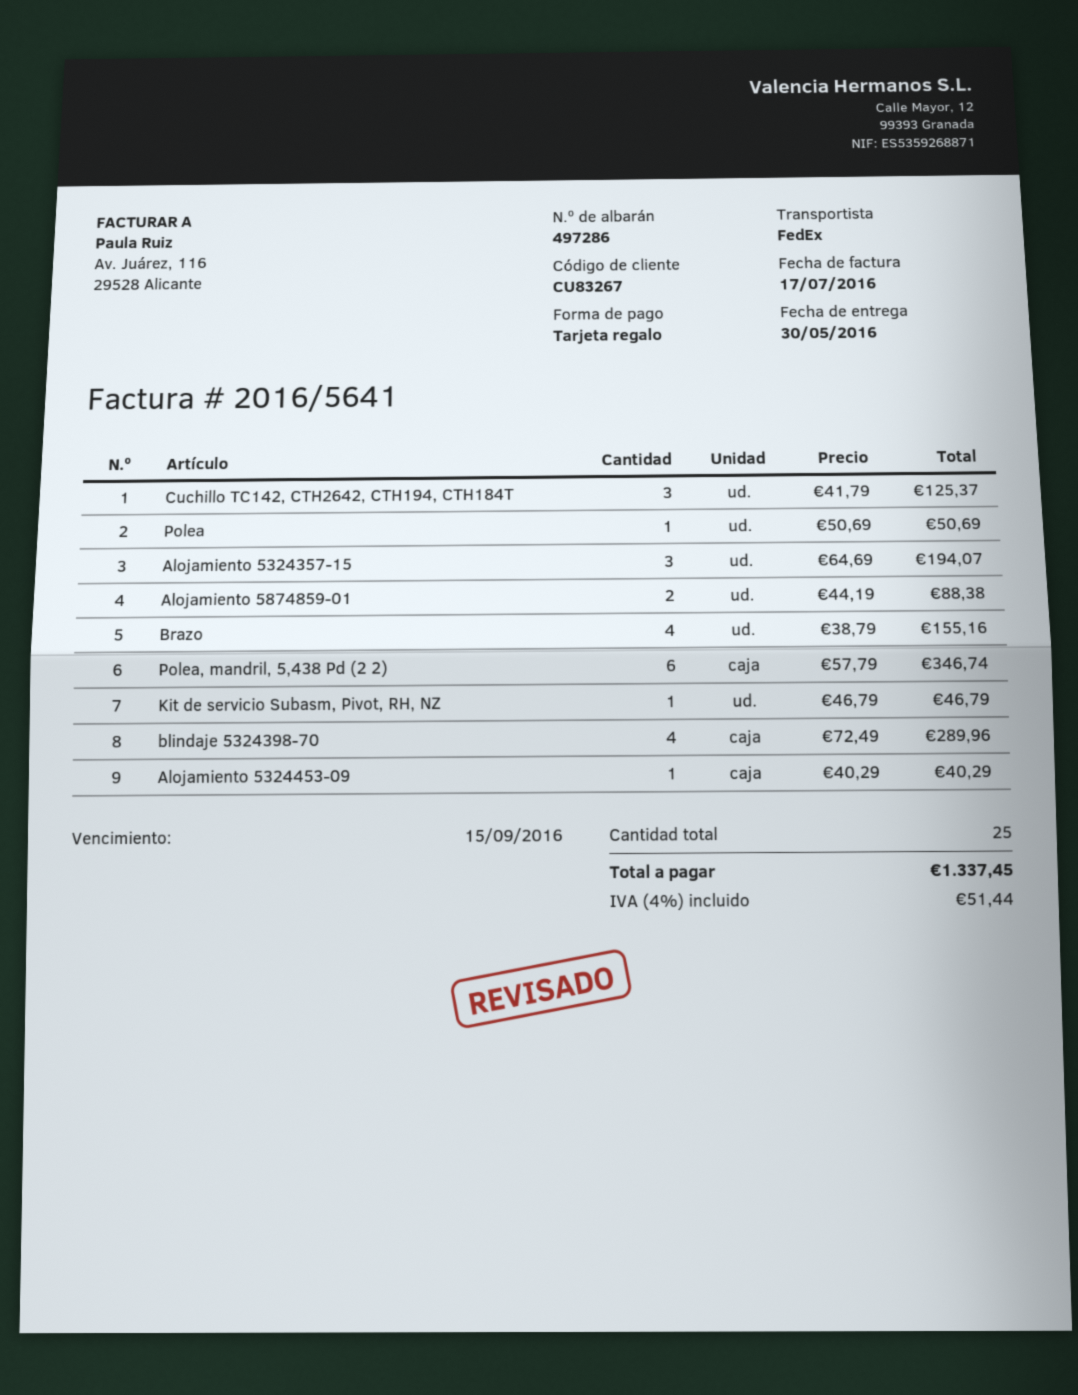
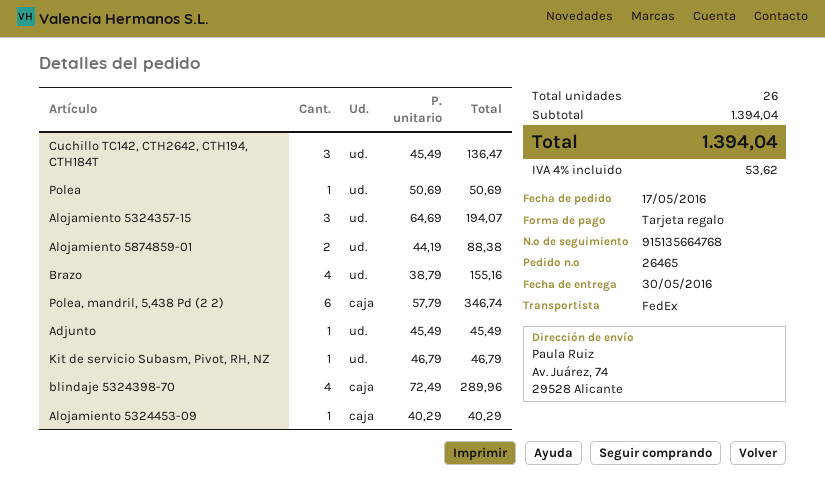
Cuchillo TC142, CTH2642, CTH194, CTH184T: 3 x 41.79 = 125.37 -> 3 x 45.49 = 136.47
Adjunto: none -> 1 x 45.49 = 45.49
total quantity: 25 -> 26
tax: 4% = 51.44 -> 4% = 53.62
total: 1337.45 -> 1394.04

